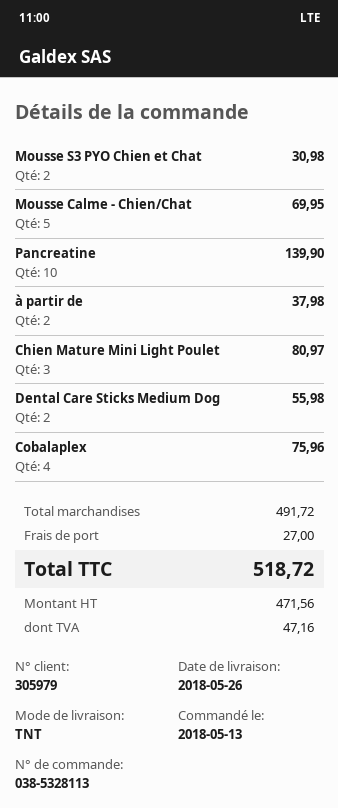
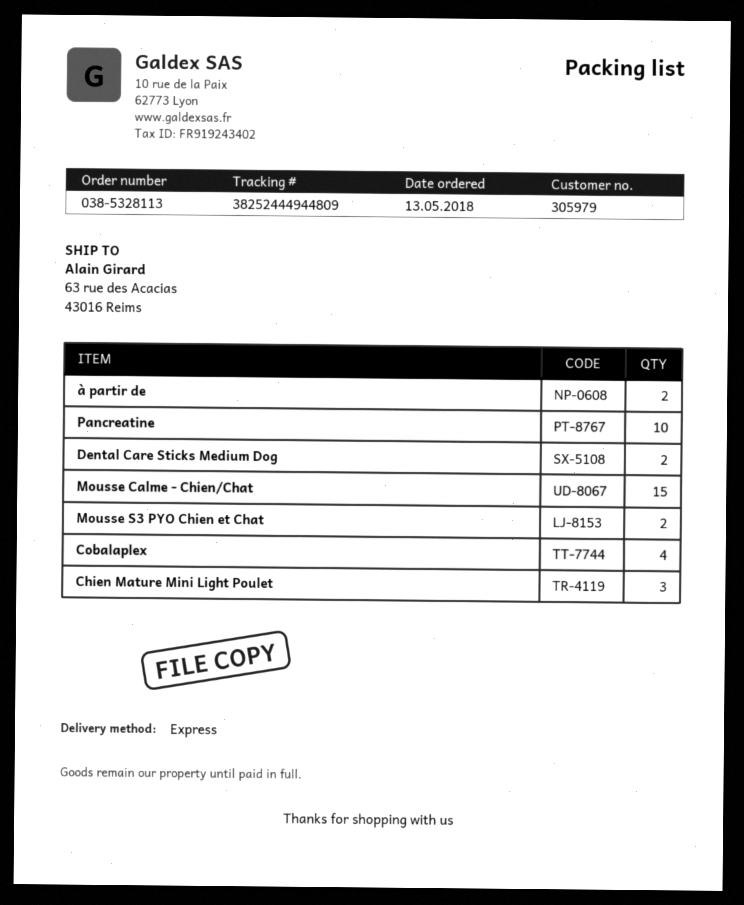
shipping method: TNT -> express
Mousse Calme - Chien/Chat: 5 -> 15

